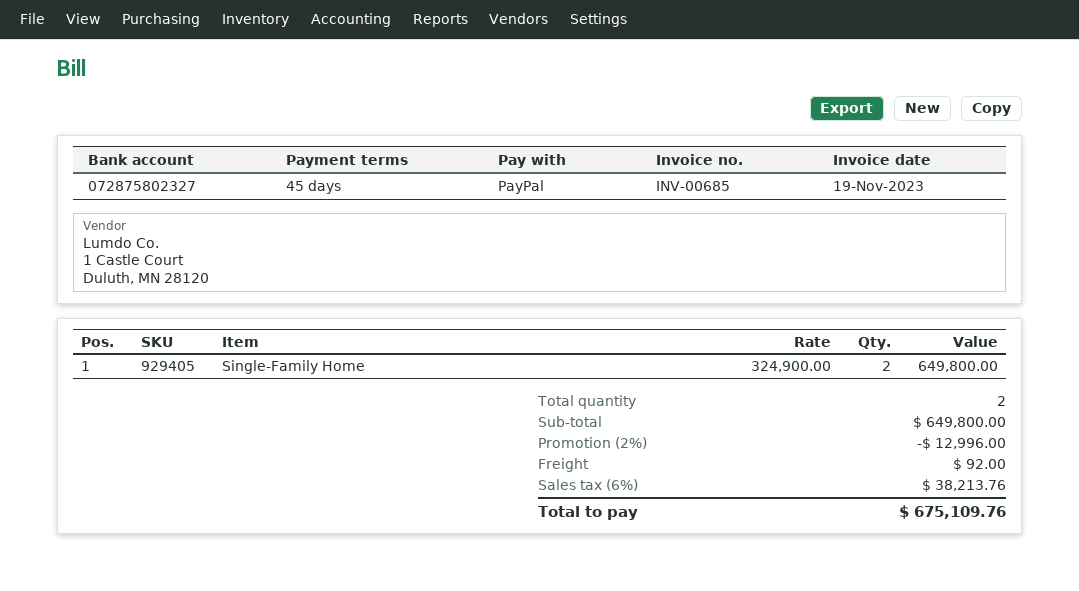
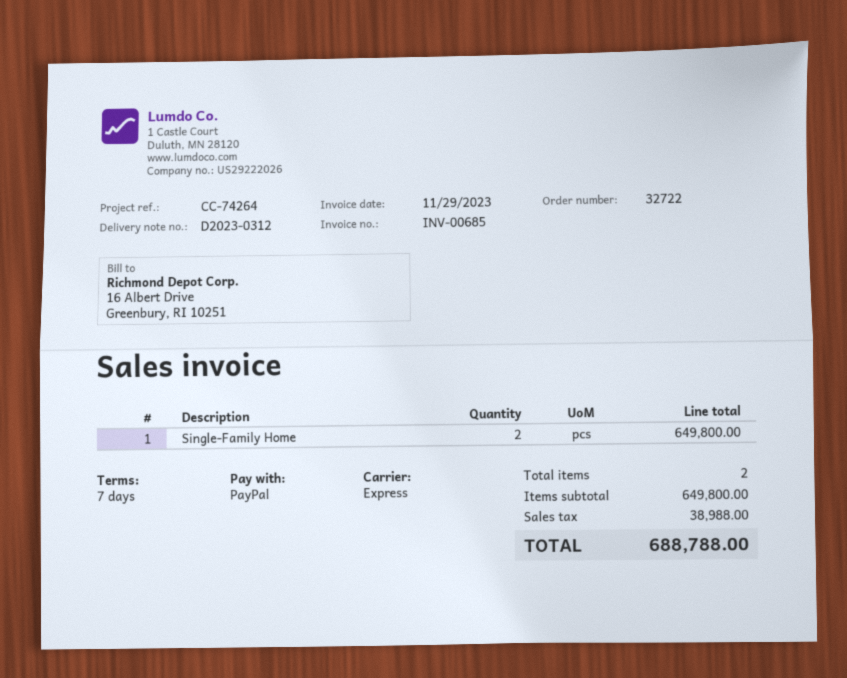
invoice date: 2023-11-19 -> 2023-11-29
payment terms: 45 days -> 7 days
discount: 2% = 12996.00 -> none
shipping: 92.00 -> none
tax: 38213.76 -> 38988.00
total: 675109.76 -> 688788.00

